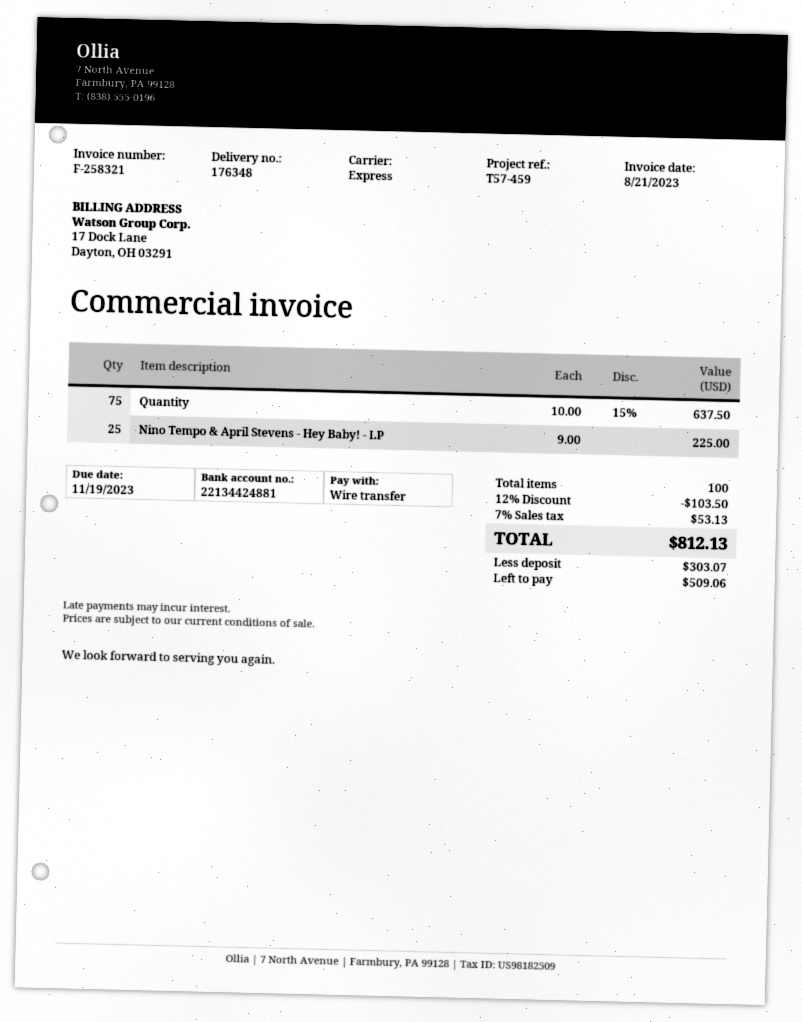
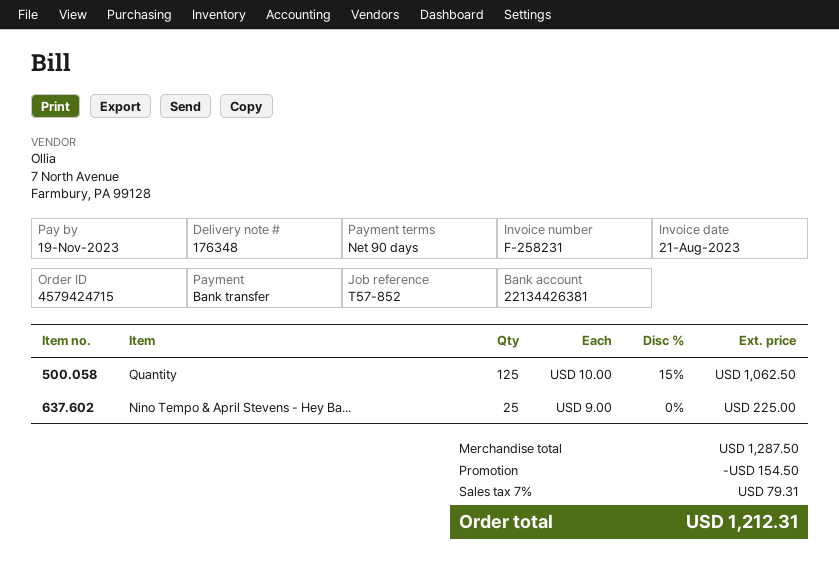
invoice number: F-258321 -> F-258231
reference: T57-459 -> T57-852
bank account: 22134424881 -> 22134426381
Quantity: 75 x 10.00 - 15% = 637.50 -> 125 x 10.00 - 15% = 1062.50
discount: 103.50 -> 154.50
tax: 7% = 53.13 -> 7% = 79.31
total: 812.13 -> 1212.31

